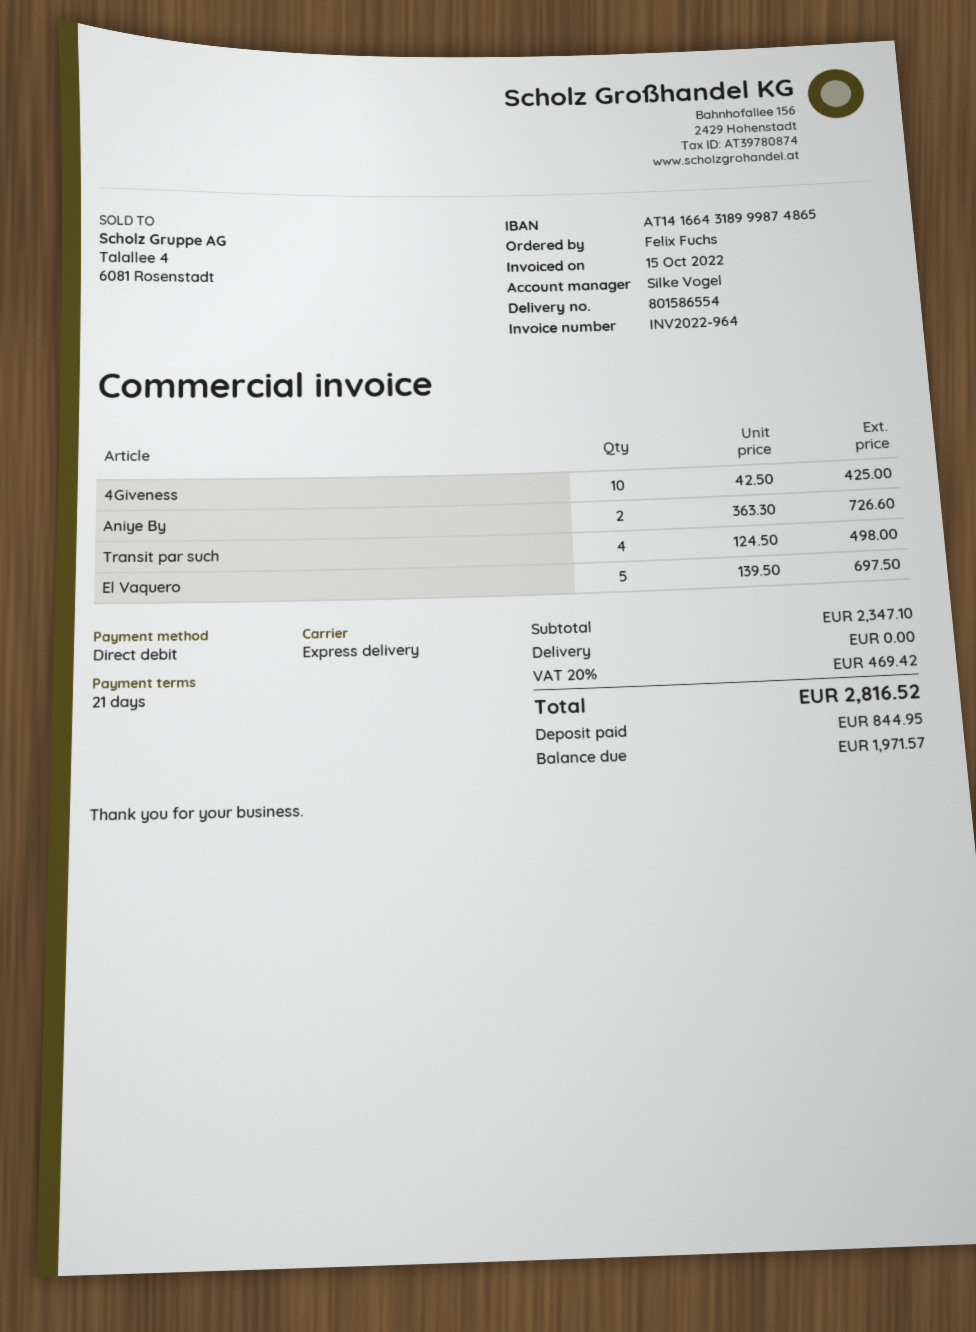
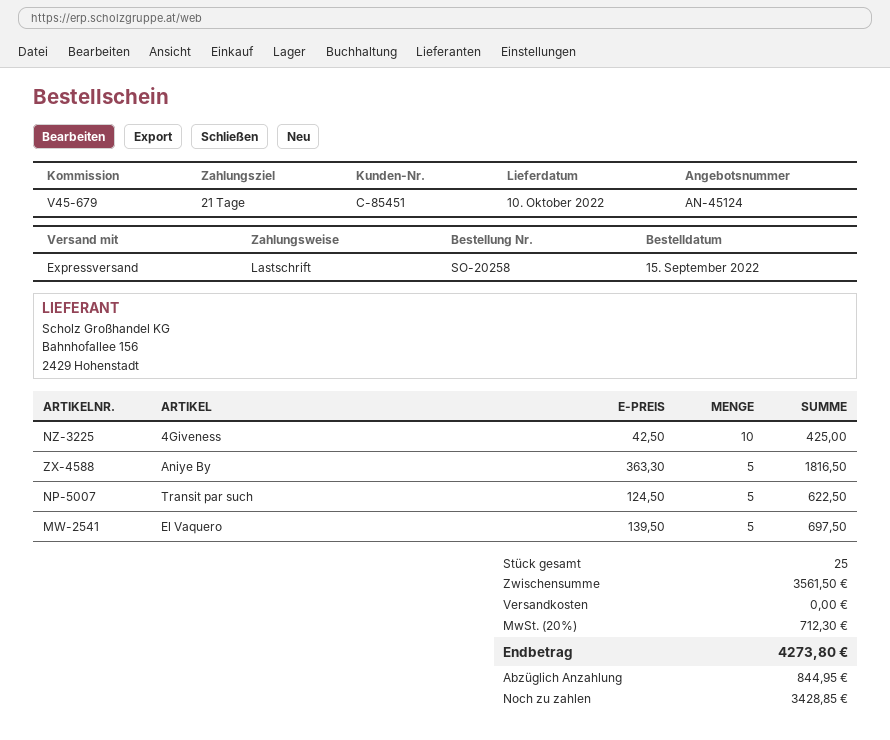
Aniye By: 2 x 363.30 = 726.60 -> 5 x 363.30 = 1816.50
Transit par such: 4 x 124.50 = 498.00 -> 5 x 124.50 = 622.50
subtotal: 2347.10 -> 3561.50
tax: 20% = 469.42 -> 20% = 712.30
total: 2816.52 -> 4273.80
balance: 1971.57 -> 3428.85

